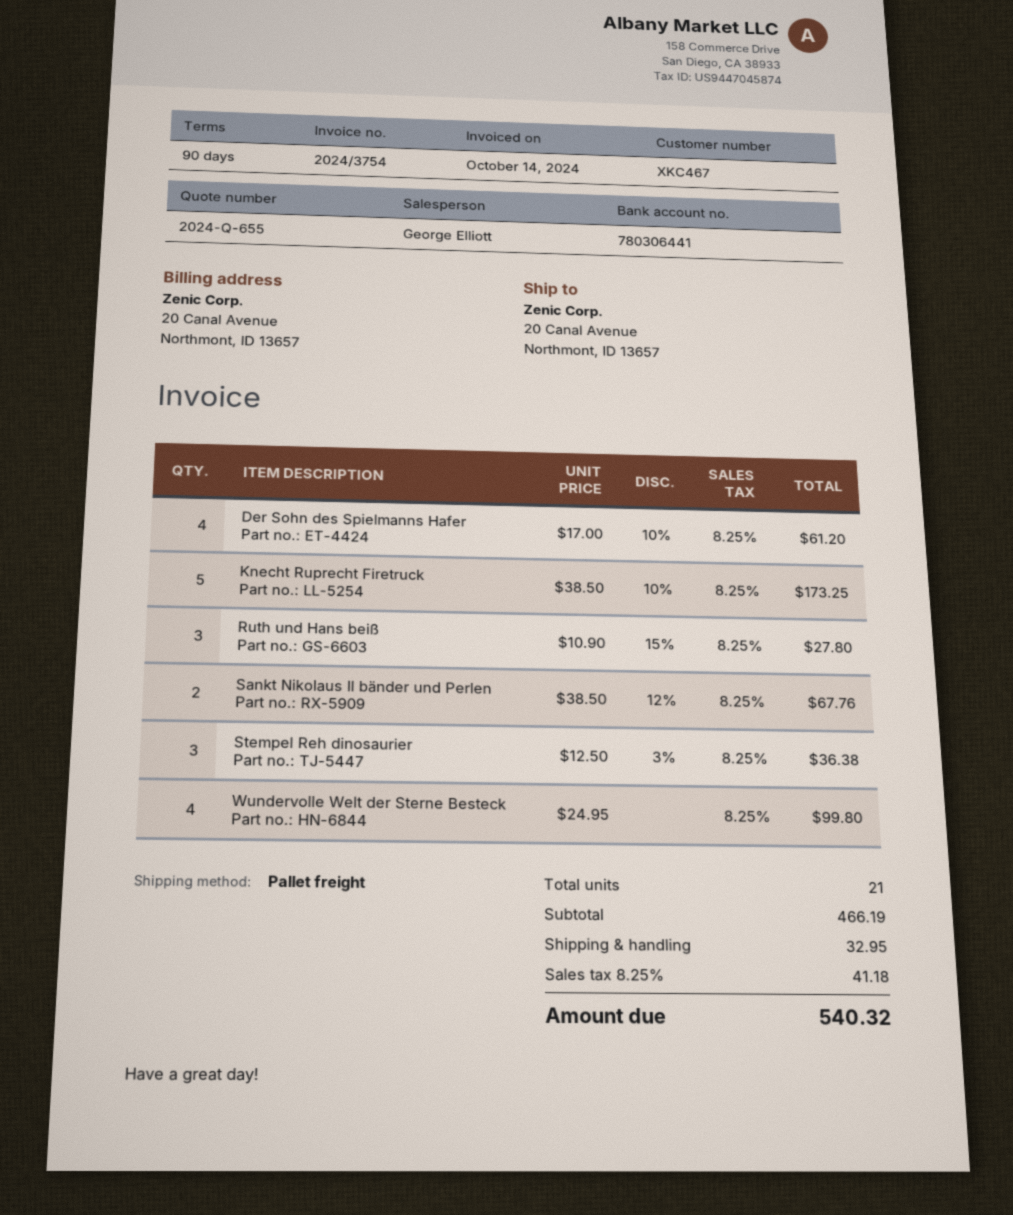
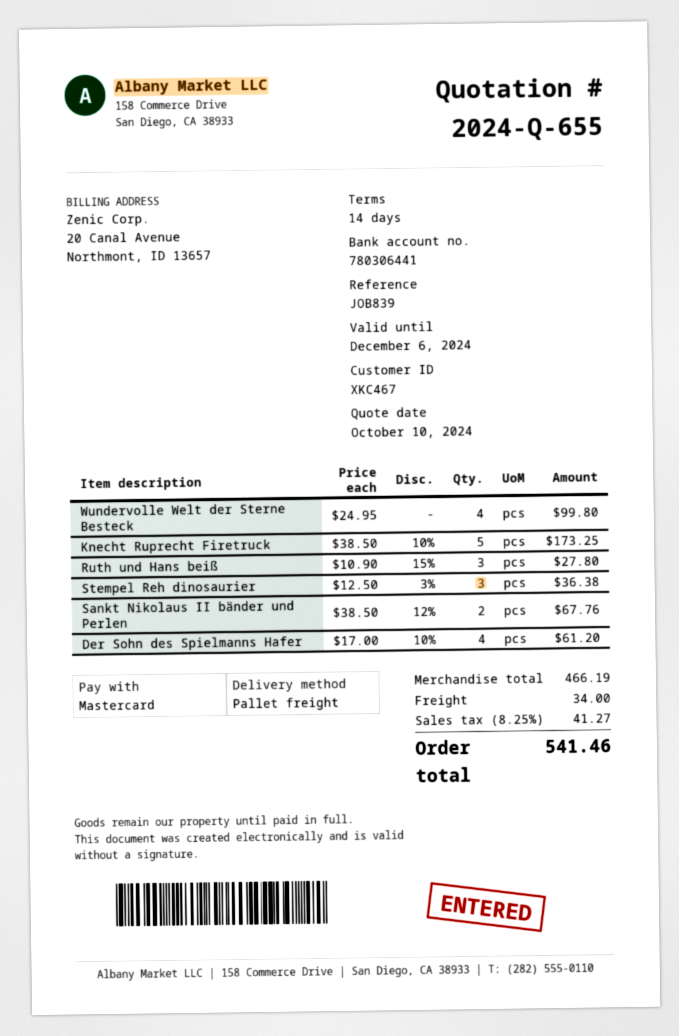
payment terms: 90 days -> 14 days
shipping: 32.95 -> 34.00
tax: 8.25% = 41.18 -> 8.25% = 41.27
total: 540.32 -> 541.46

